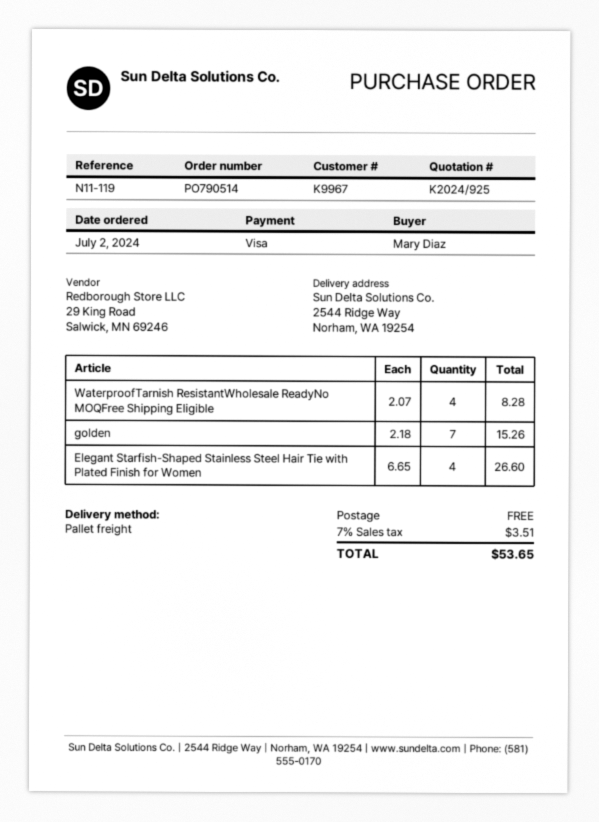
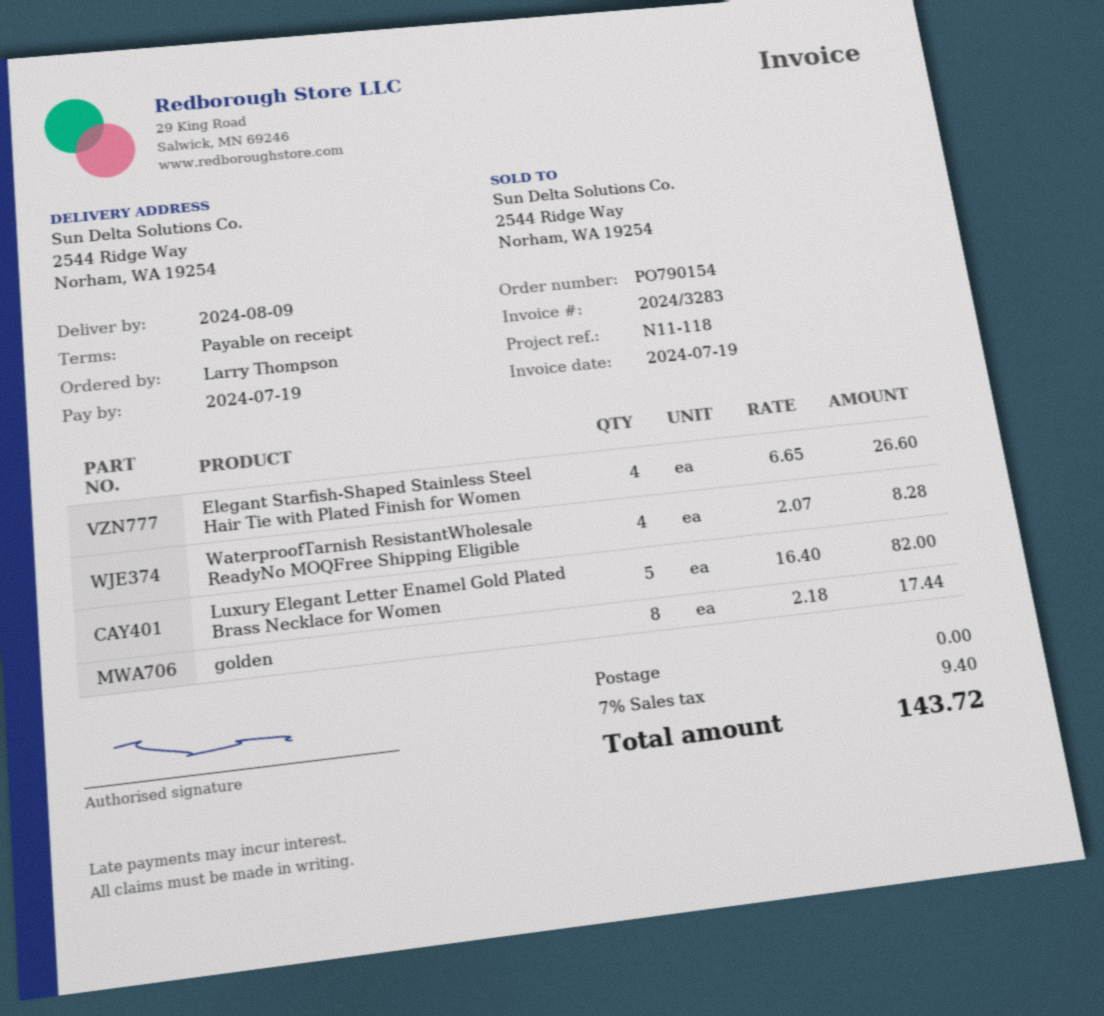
order number: PO790514 -> PO790154
reference: N11-119 -> N11-118
ordered by: Mary Diaz -> Larry Thompson
golden: 7 x 2.18 = 15.26 -> 8 x 2.18 = 17.44
Luxury Elegant Letter Enamel Gold Plated Brass Necklace for Women: none -> 5 x 16.40 = 82.00
tax: 7% = 3.51 -> 7% = 9.40
total: 53.65 -> 143.72

